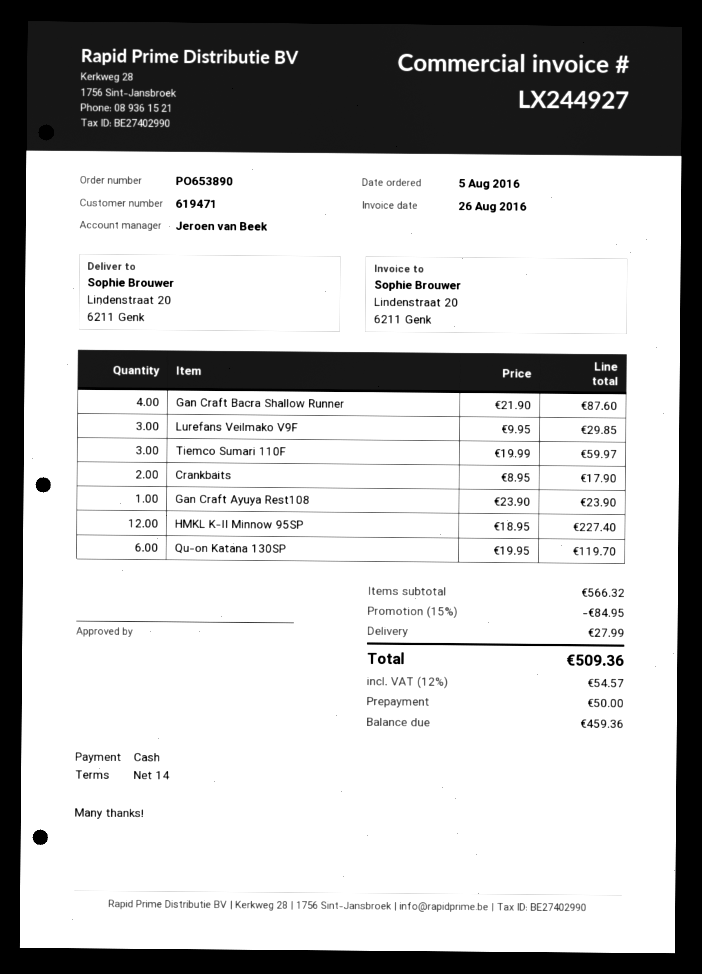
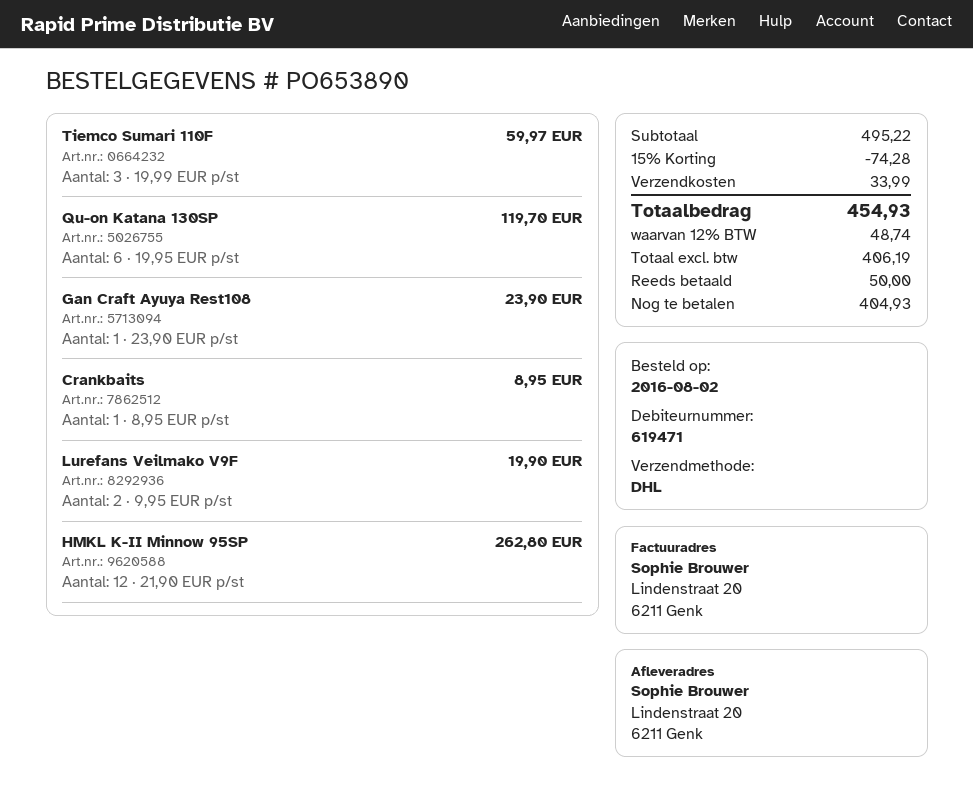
order date: 2016-08-05 -> 2016-08-02
Gan Craft Bacra Shallow Runner: 4 x 21.90 = 87.60 -> none
Lurefans Veilmako V9F: 3 x 9.95 = 29.85 -> 2 x 9.95 = 19.90
Crankbaits: 2 x 8.95 = 17.90 -> 1 x 8.95 = 8.95
HMKL K-II Minnow 95SP: 12 x 18.95 = 227.40 -> 12 x 21.90 = 262.80
subtotal: 566.32 -> 495.22
discount: 15% = 84.95 -> 15% = 74.28
shipping: 27.99 -> 33.99
tax: 12% = 54.57 -> 12% = 48.74
total: 509.36 -> 454.93
balance: 459.36 -> 404.93

